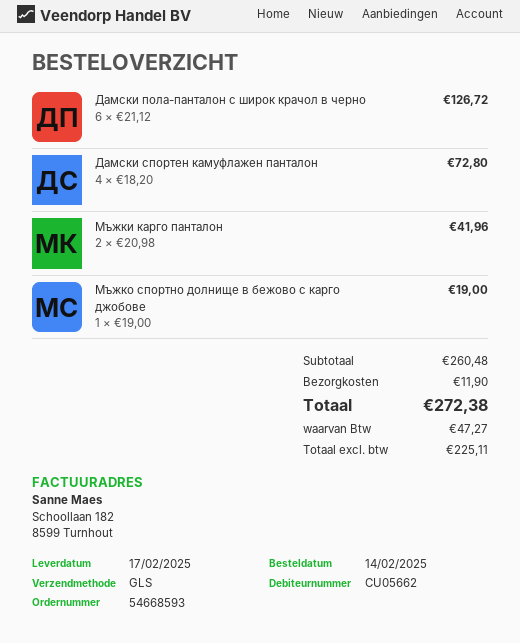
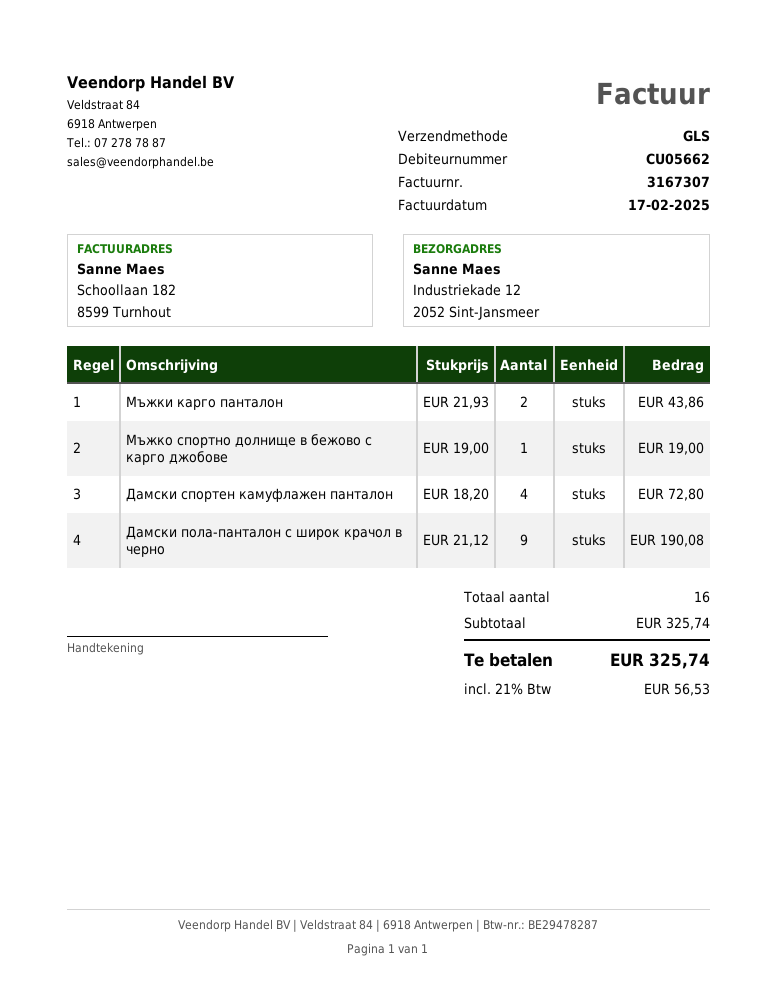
Дамски пола-панталон с широк крачол в черно: 6 x 21.12 = 126.72 -> 9 x 21.12 = 190.08
Мъжки карго панталон: 2 x 20.98 = 41.96 -> 2 x 21.93 = 43.86
subtotal: 260.48 -> 325.74
shipping: 11.90 -> none
tax: 47.27 -> 56.53
total: 272.38 -> 325.74

